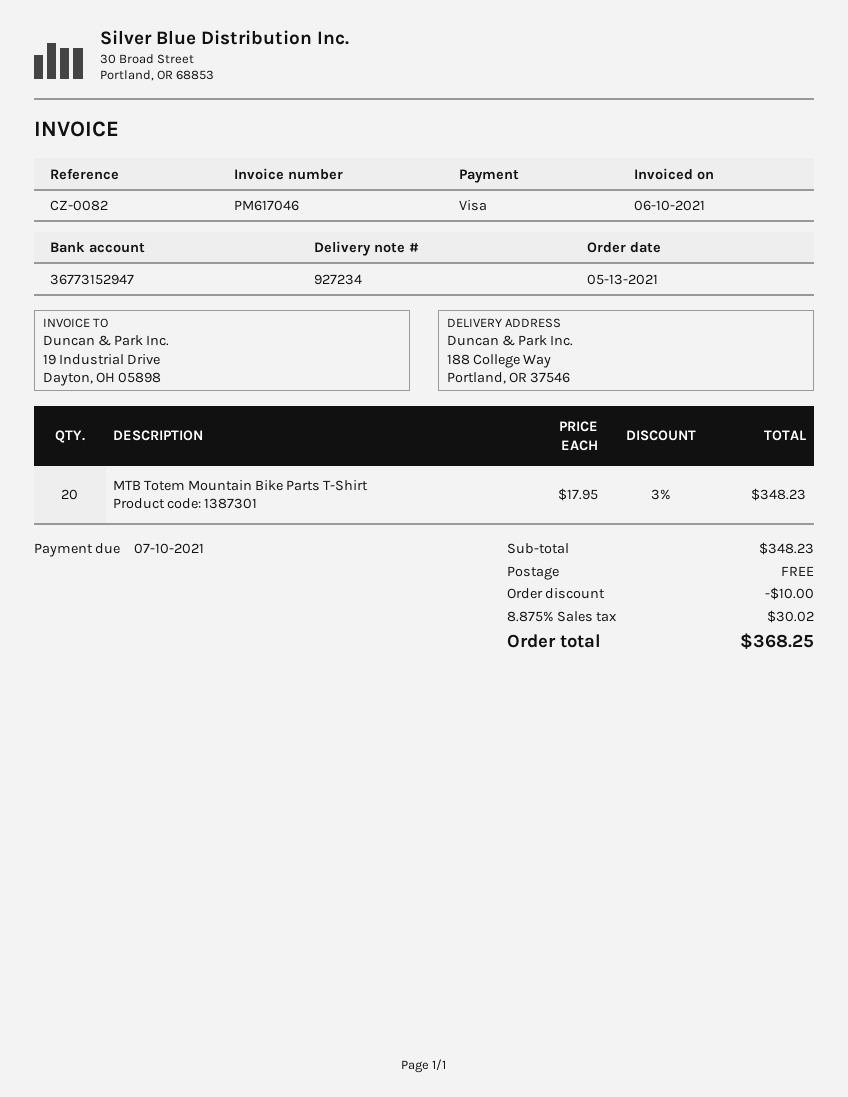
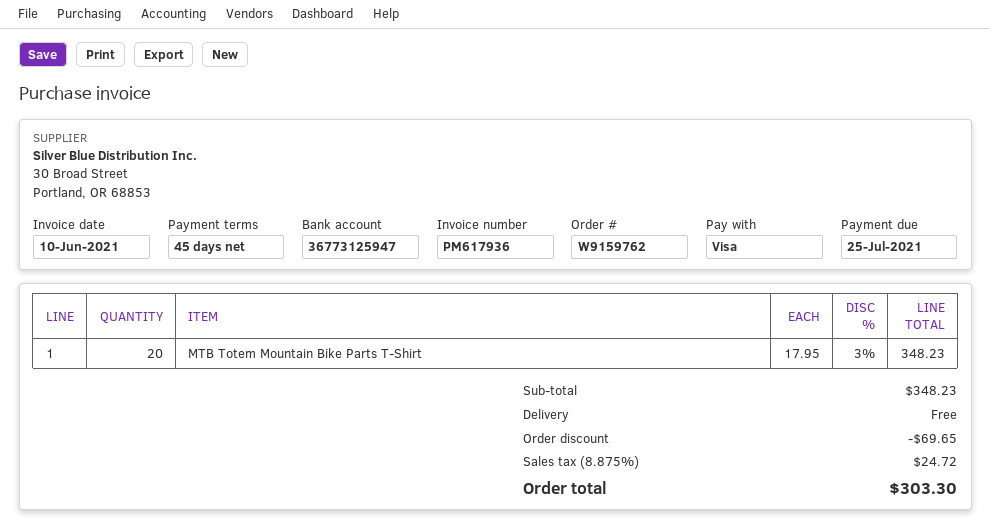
invoice number: PM617046 -> PM617936
due date: 2021-07-10 -> 2021-07-25
bank account: 36773152947 -> 36773125947
discount: 10.00 -> 69.65
tax: 8.875% = 30.02 -> 8.875% = 24.72
total: 368.25 -> 303.30

